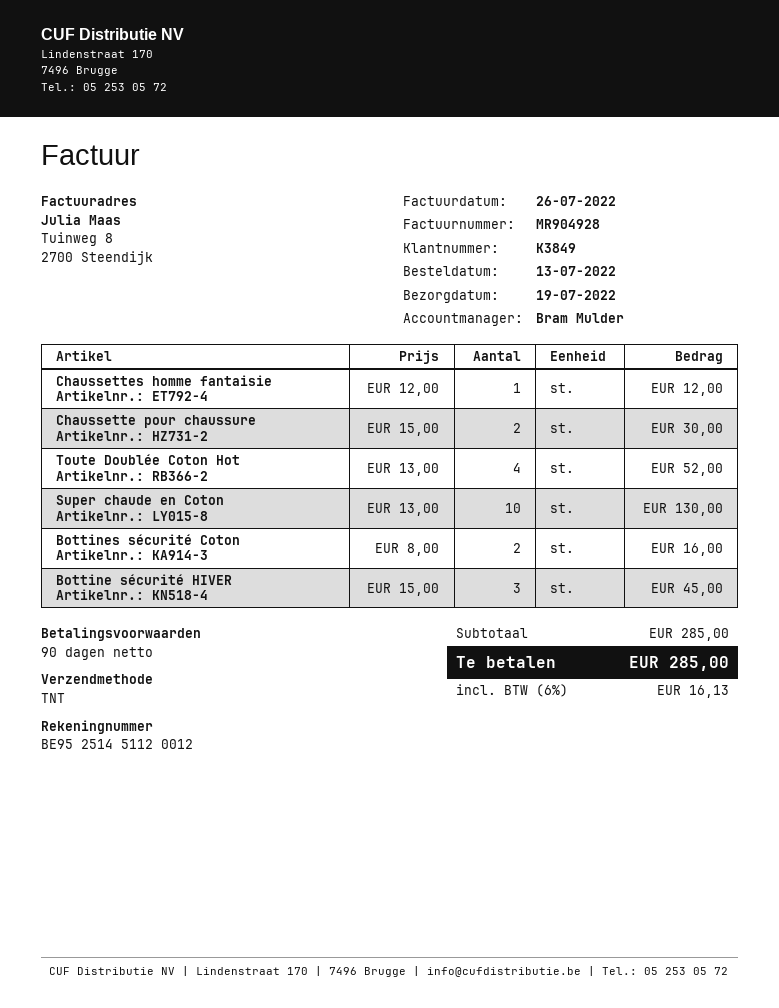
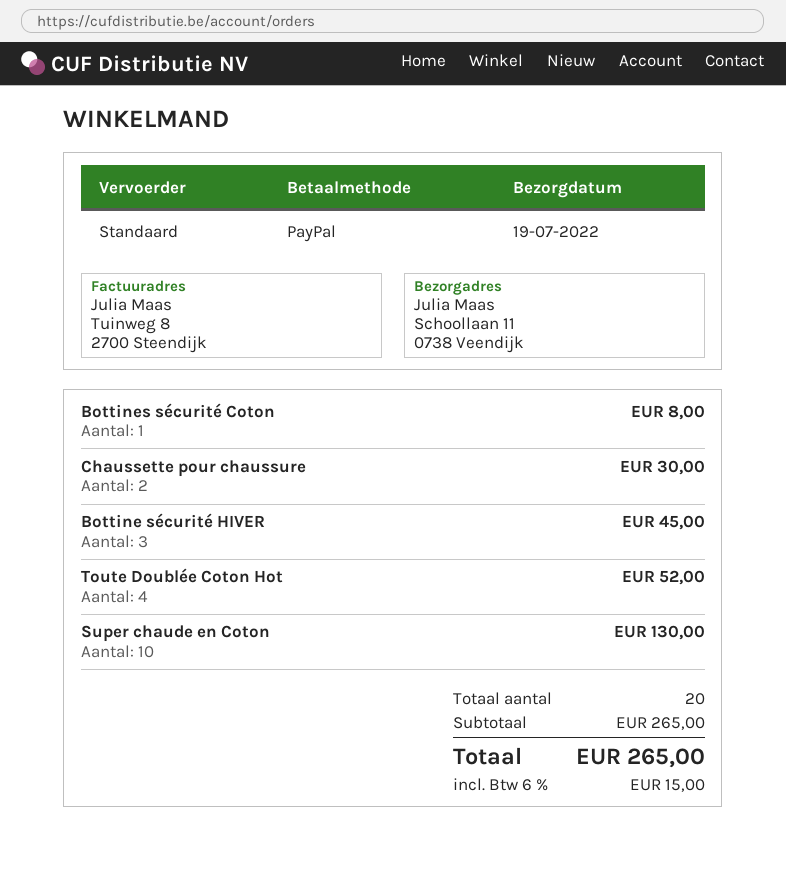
shipping method: TNT -> standard
Chaussettes homme fantaisie: 1 for 12.00 -> none
Bottines sécurité Coton: 2 for 16.00 -> 1 for 8.00
subtotal: 285.00 -> 265.00
tax: 6% = 16.13 -> 6% = 15.00
total: 285.00 -> 265.00

